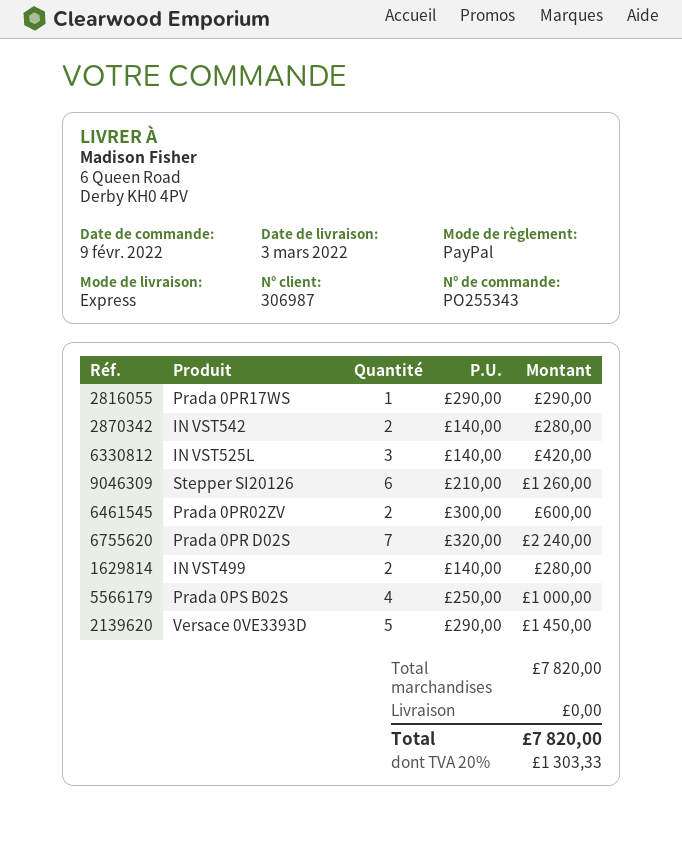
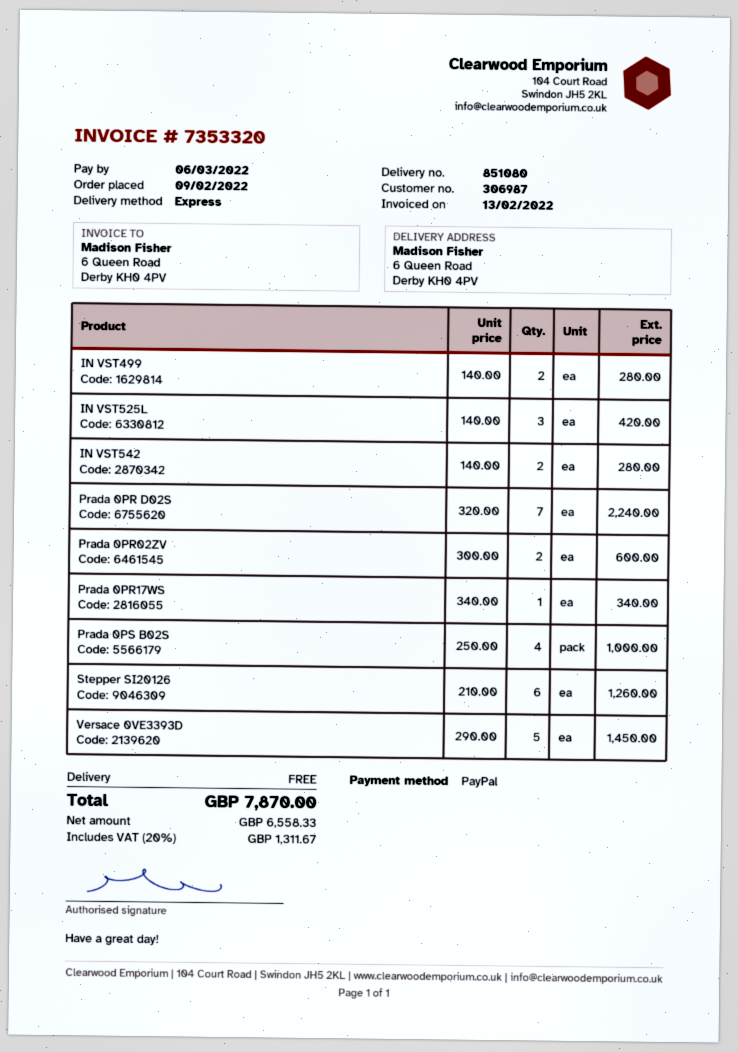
Prada 0PR17WS: 1 x 290.00 = 290.00 -> 1 x 340.00 = 340.00
tax: 20% = 1303.33 -> 20% = 1311.67
total: 7820.00 -> 7870.00

